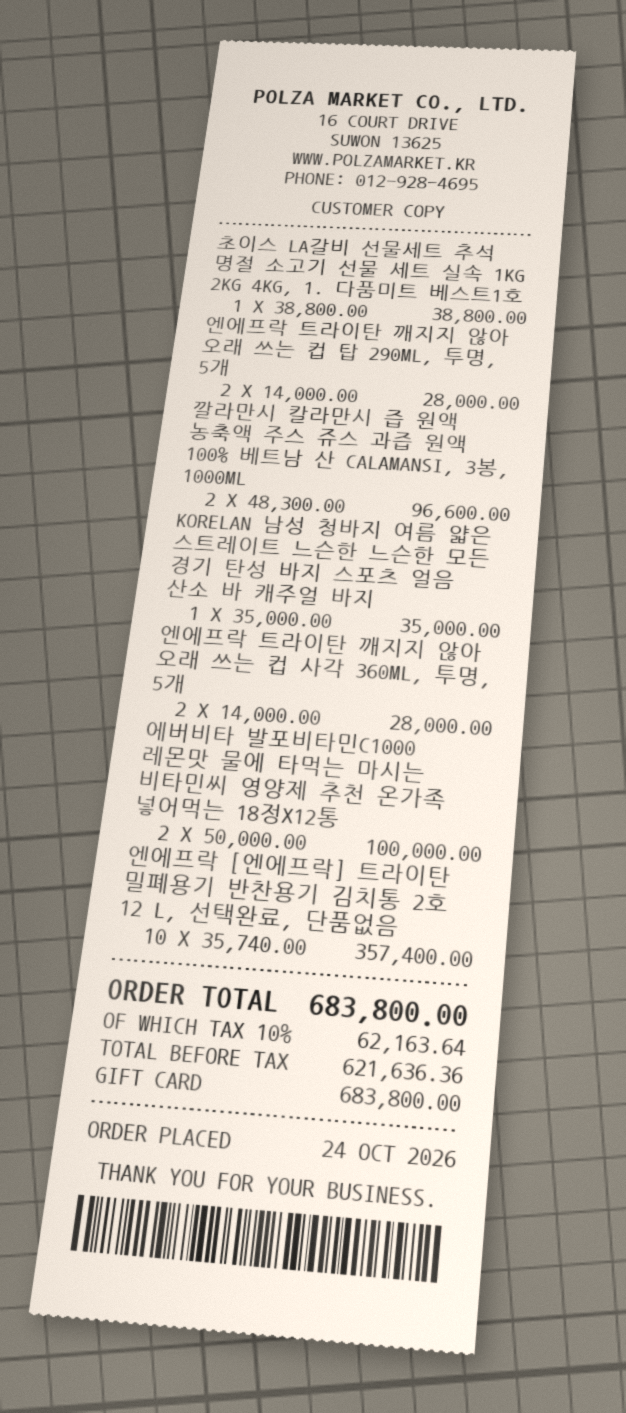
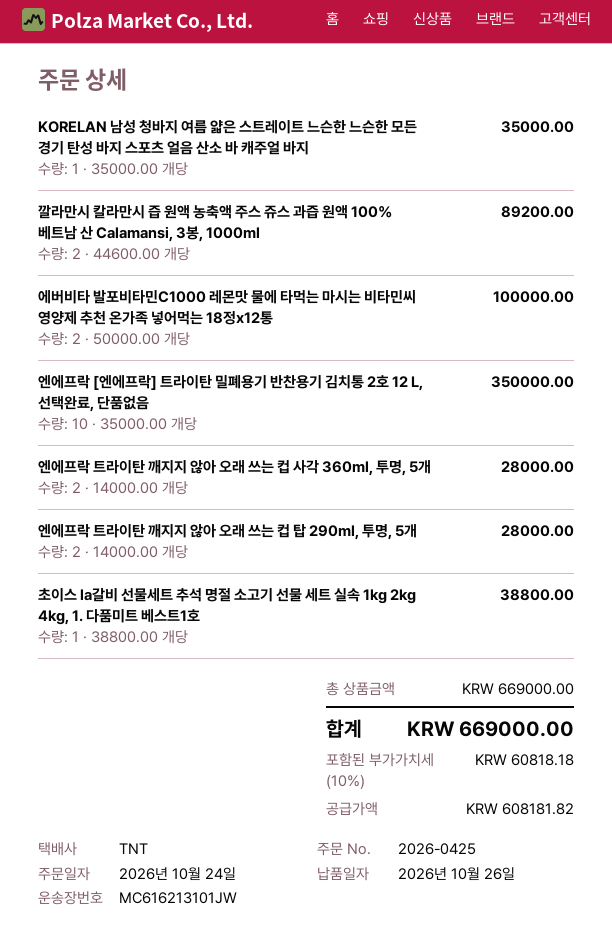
깔라만시 칼라만시 즙 원액 농축액 주스 쥬스 과즙 원액 100% 베트남 산 CALAMANSI, 3봉, 1000ML: 2 x 48300.00 = 96600.00 -> 2 x 44600.00 = 89200.00
엔에프락 [엔에프락] 트라이탄 밀폐용기 반찬용기 김치통 2호 12 L, 선택완료, 단품없음: 10 x 35740.00 = 357400.00 -> 10 x 35000.00 = 350000.00
net: 621636.36 -> 608181.82
tax: 10% = 62163.64 -> 10% = 60818.18
total: 683800.00 -> 669000.00

